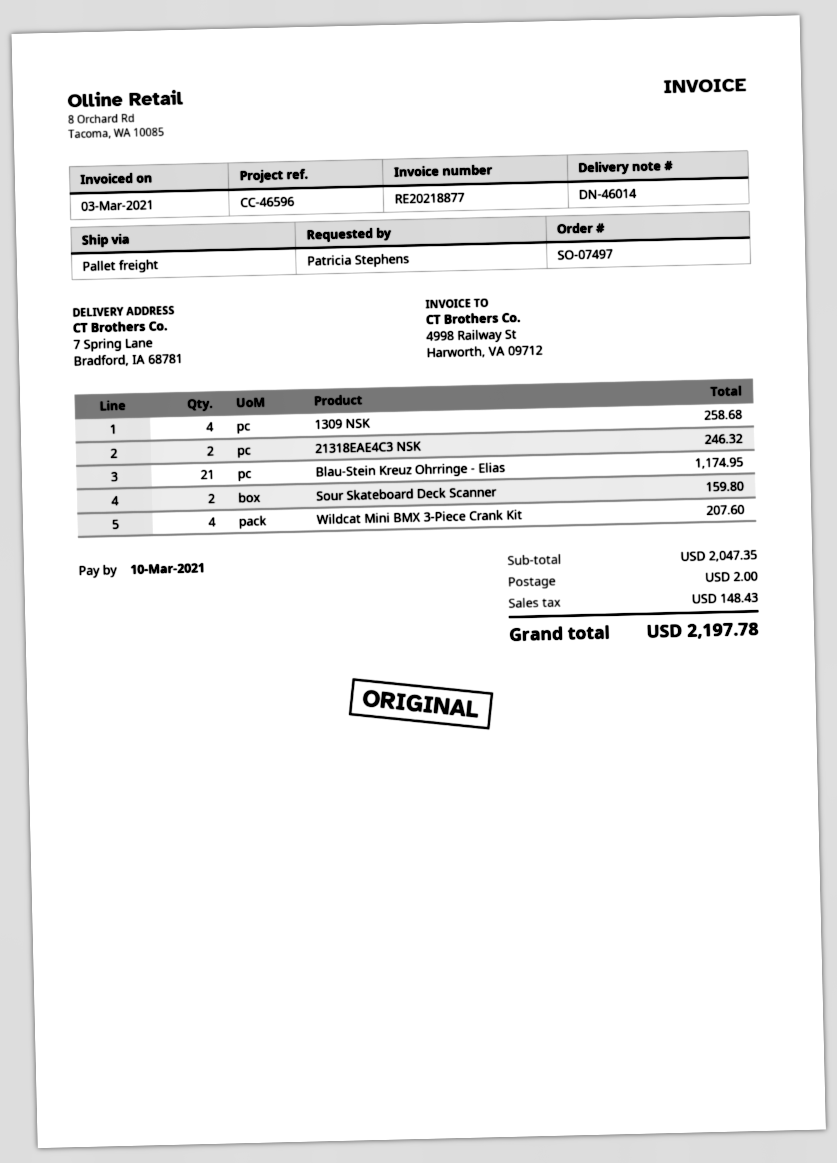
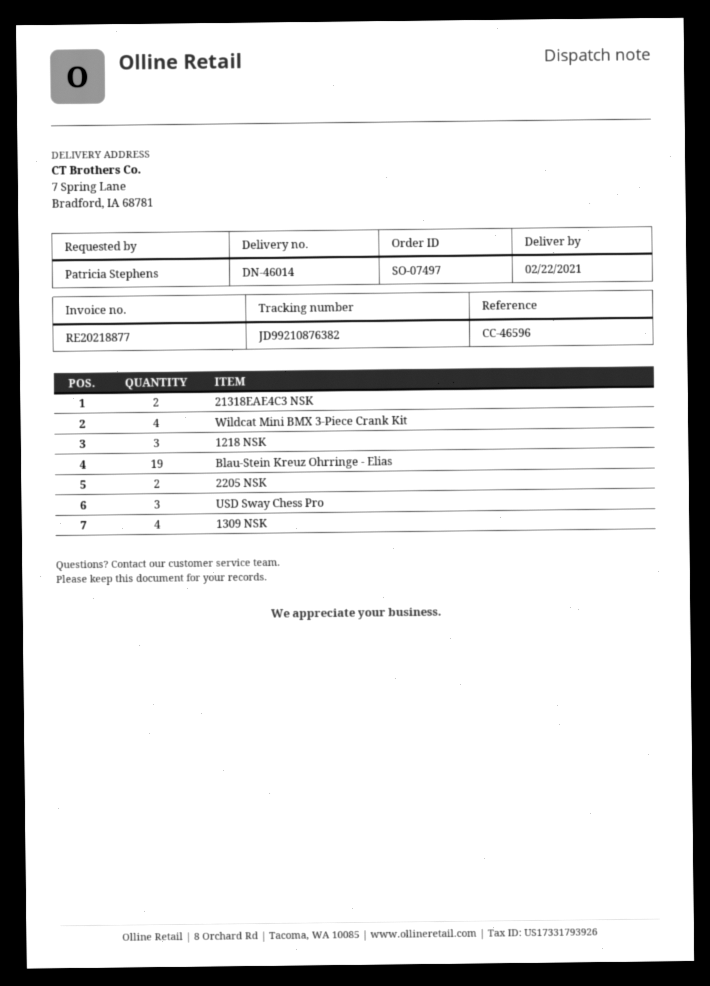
Blau-Stein Kreuz Ohrringe - Elias: 21 -> 19
Sour Skateboard Deck Scanner: 2 -> none
1218 NSK: none -> 3
2205 NSK: none -> 2
USD Sway Chess Pro: none -> 3

